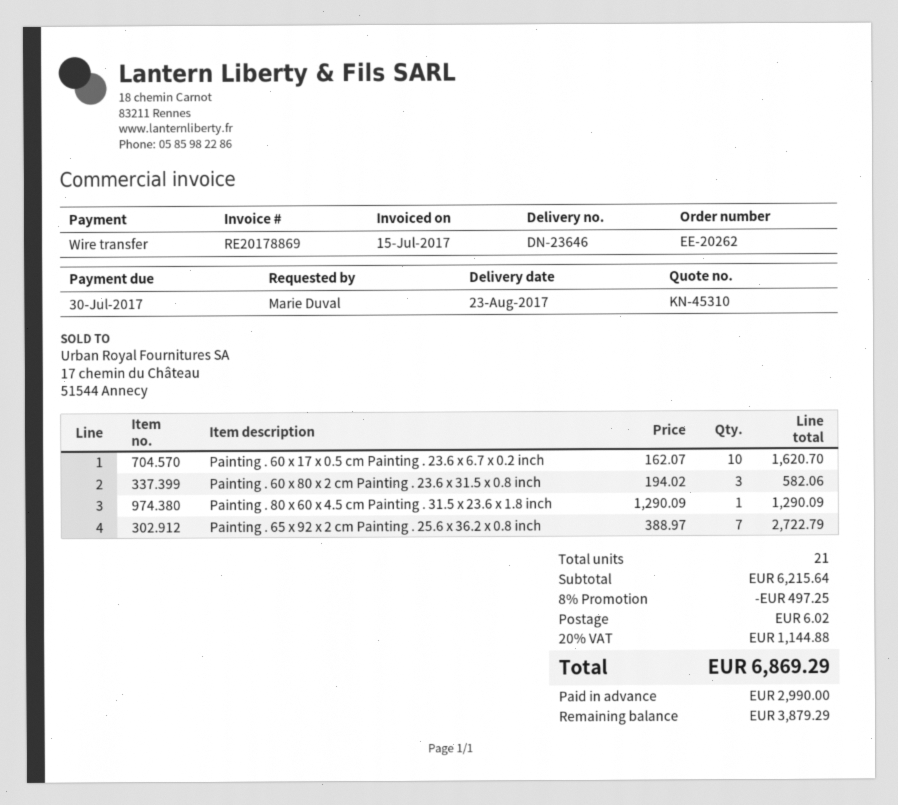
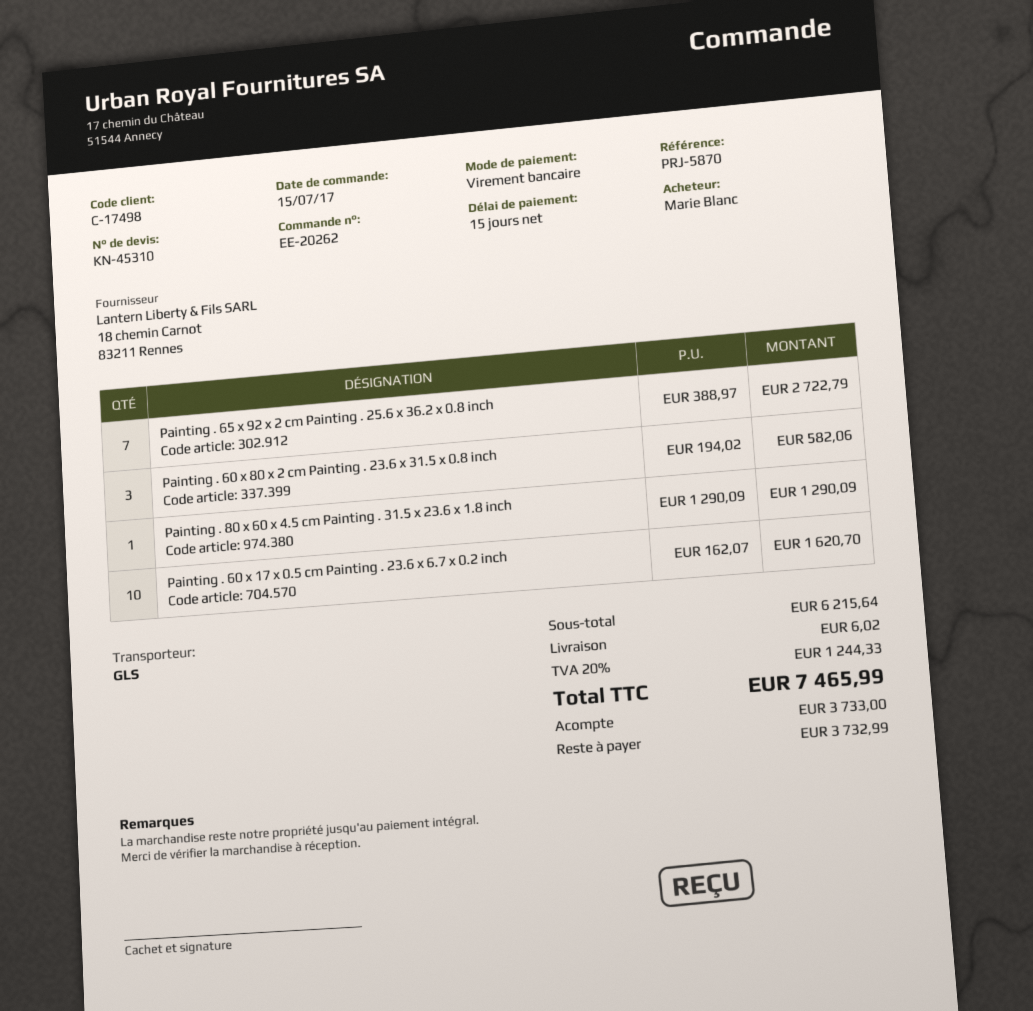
ordered by: Marie Duval -> Marie Blanc
discount: 8% = 497.25 -> none
tax: 20% = 1144.88 -> 20% = 1244.33
total: 6869.29 -> 7465.99
deposit: 2990.00 -> 3733.00
balance: 3879.29 -> 3732.99

